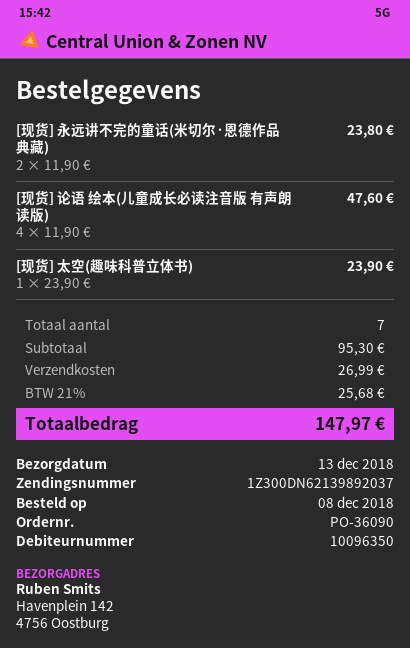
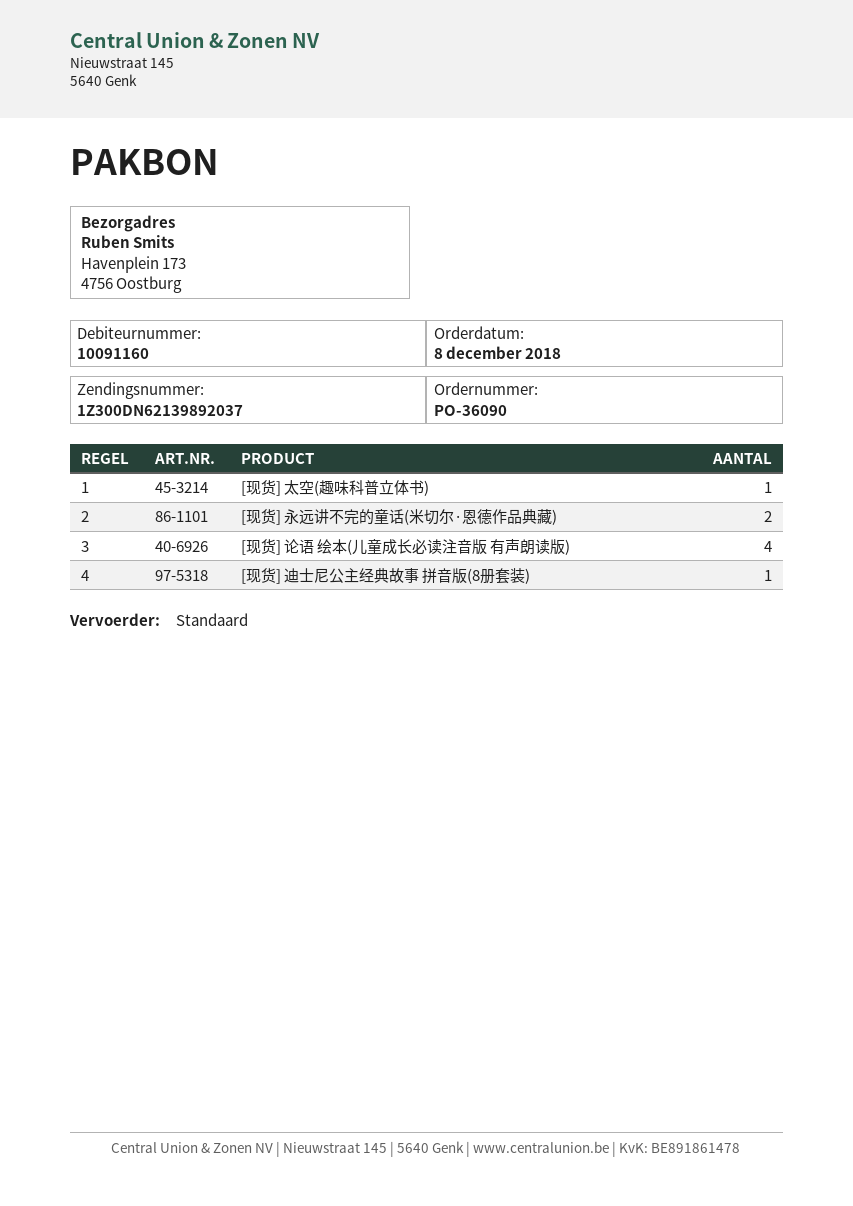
customer number: 10096350 -> 10091160
ship to: Havenplein 142, 4756 Oostburg -> Havenplein 173, 4756 Oostburg
[现货] 迪士尼公主经典故事 拼音版(8册套装): none -> 1

